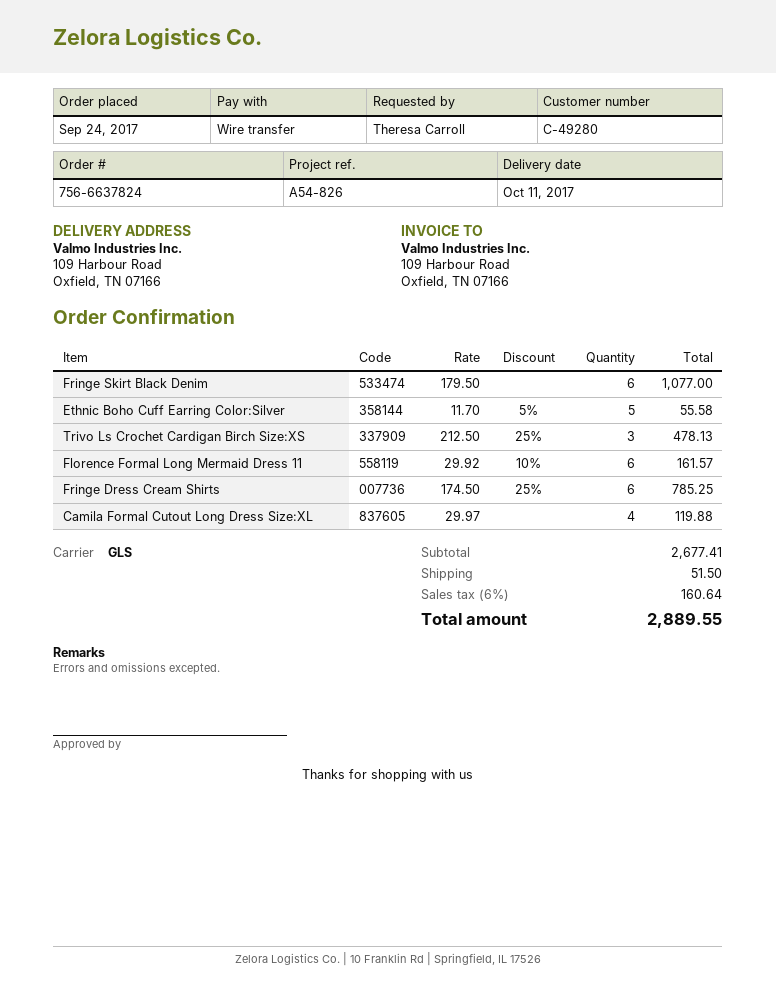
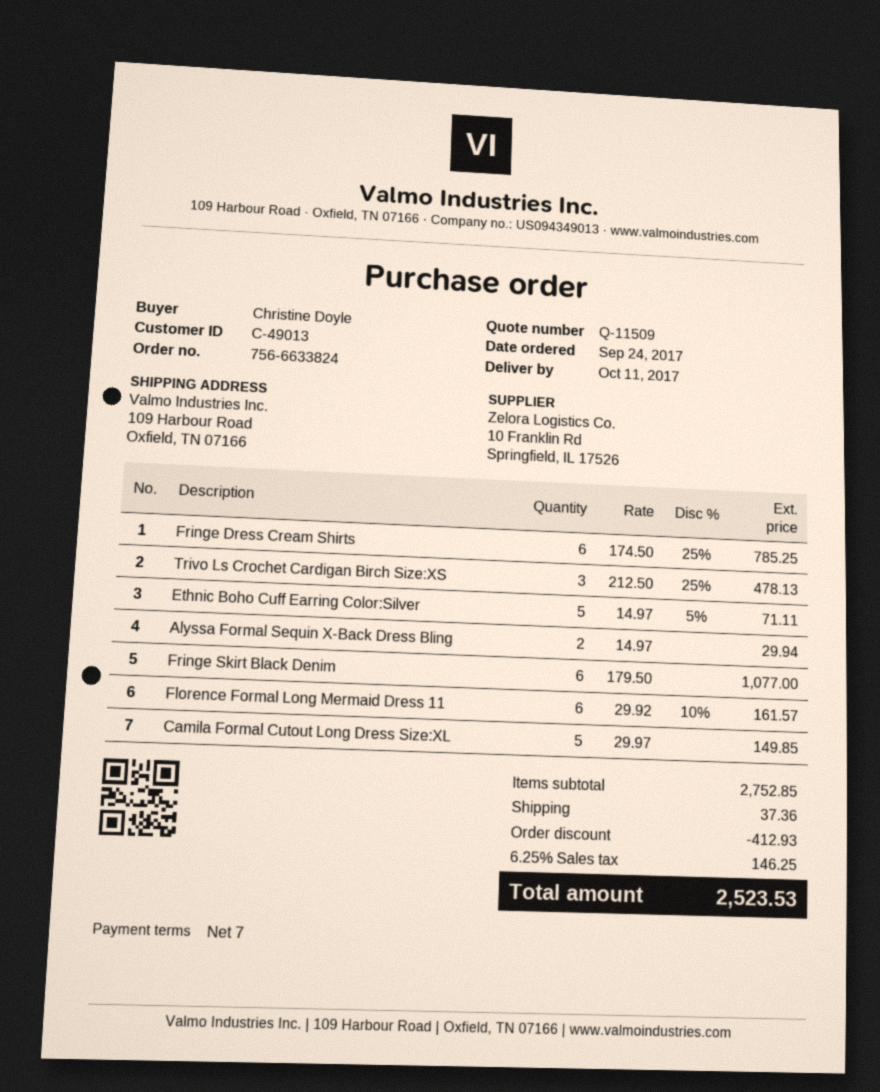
order number: 756-6637824 -> 756-6633824
customer number: C-49280 -> C-49013
ordered by: Theresa Carroll -> Christine Doyle
Ethnic Boho Cuff Earring Color:Silver: 5 x 11.70 - 5% = 55.58 -> 5 x 14.97 - 5% = 71.11
Camila Formal Cutout Long Dress Size:XL: 4 x 29.97 = 119.88 -> 5 x 29.97 = 149.85
Alyssa Formal Sequin X-Back Dress Bling: none -> 2 x 14.97 = 29.94
subtotal: 2677.41 -> 2752.85
discount: none -> 412.93
shipping: 51.50 -> 37.36
tax: 6% = 160.64 -> 6.25% = 146.25
total: 2889.55 -> 2523.53

